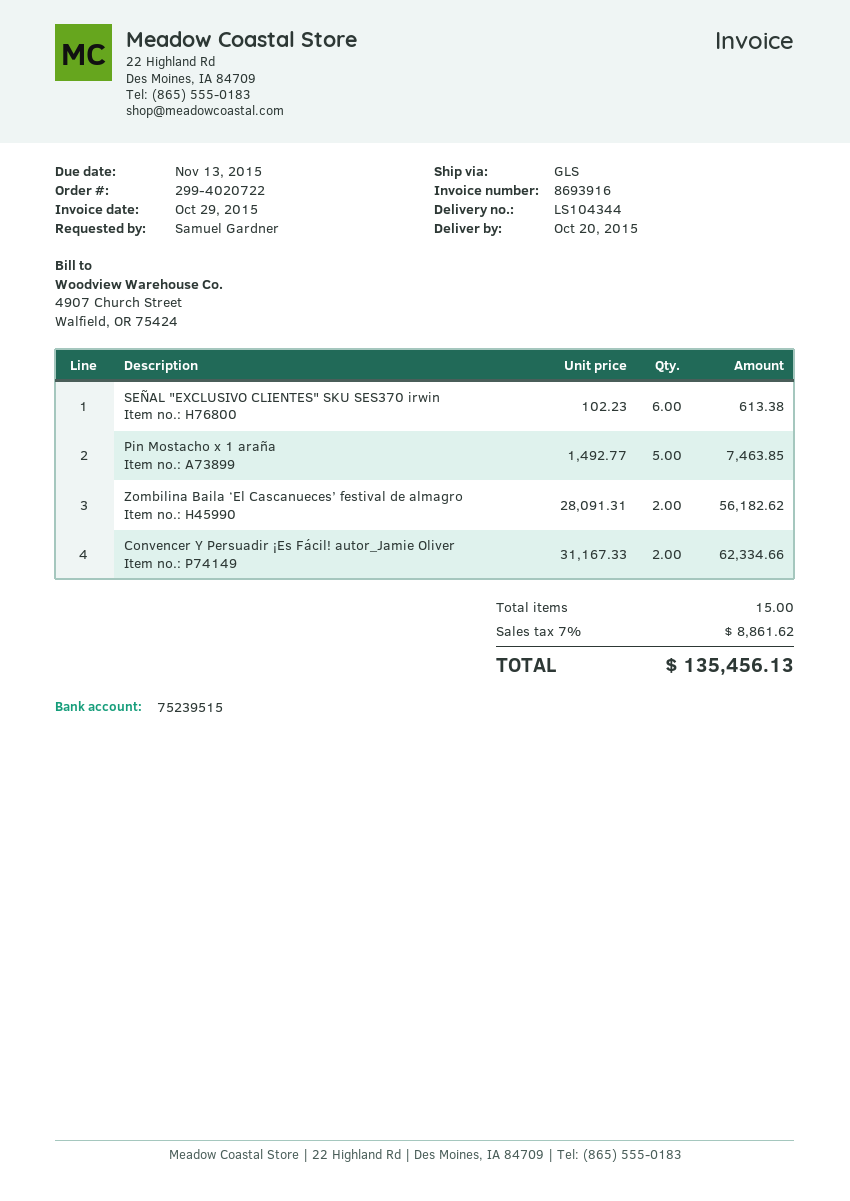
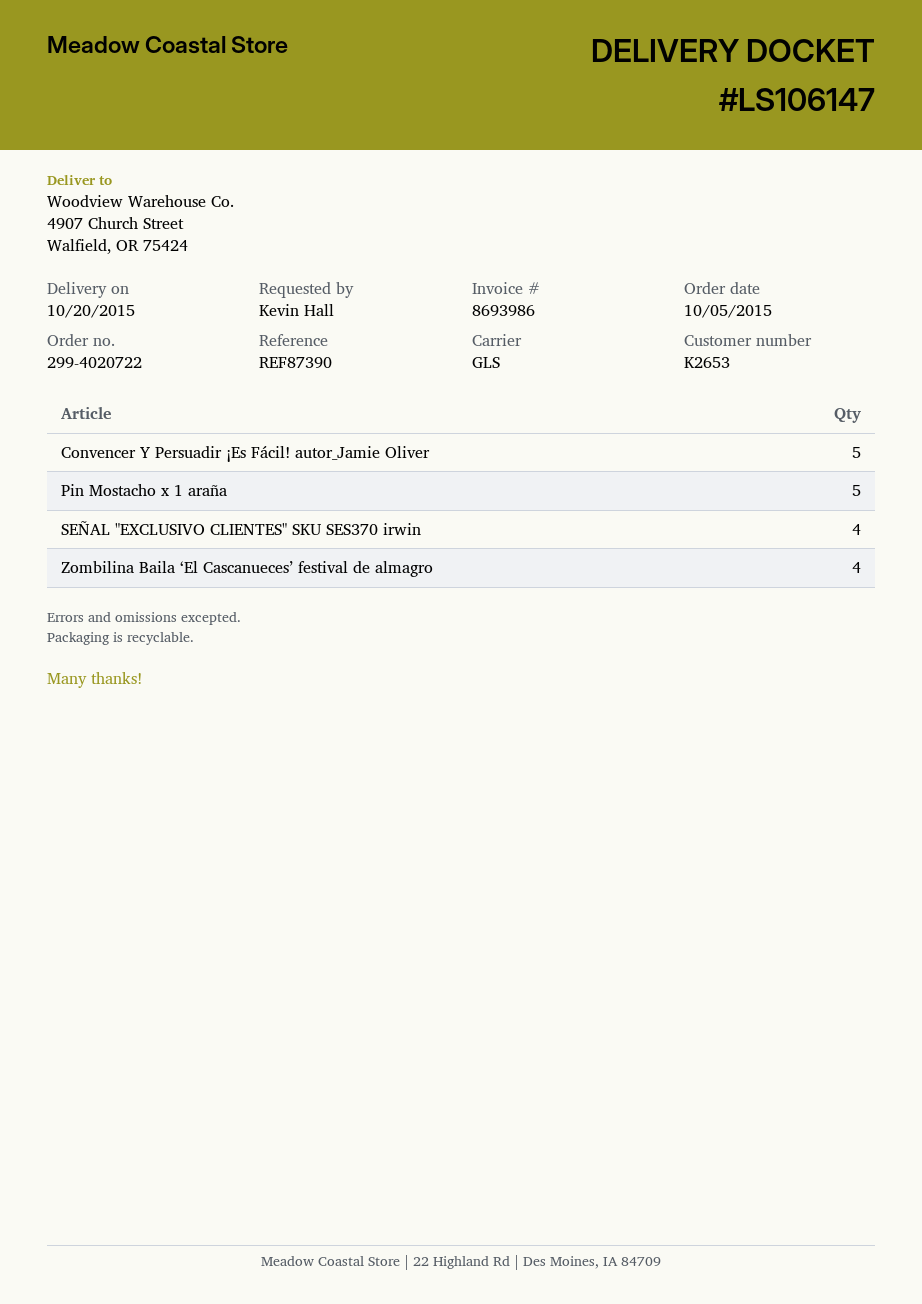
delivery note number: LS104344 -> LS106147
invoice number: 8693916 -> 8693986
ordered by: Samuel Gardner -> Kevin Hall
SEÑAL "EXCLUSIVO CLIENTES" SKU SES370 irwin: 6 -> 4
Zombilina Baila ‘El Cascanueces’ festival de almagro: 2 -> 4
Convencer Y Persuadir ¡Es Fácil! autor_Jamie Oliver: 2 -> 5

